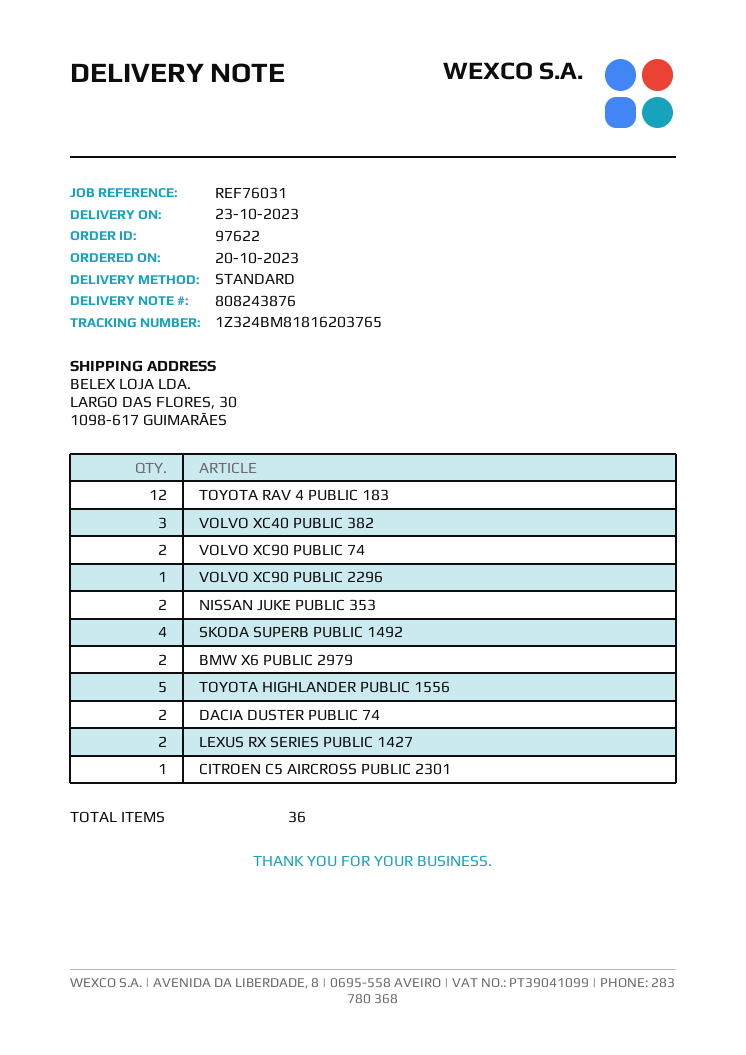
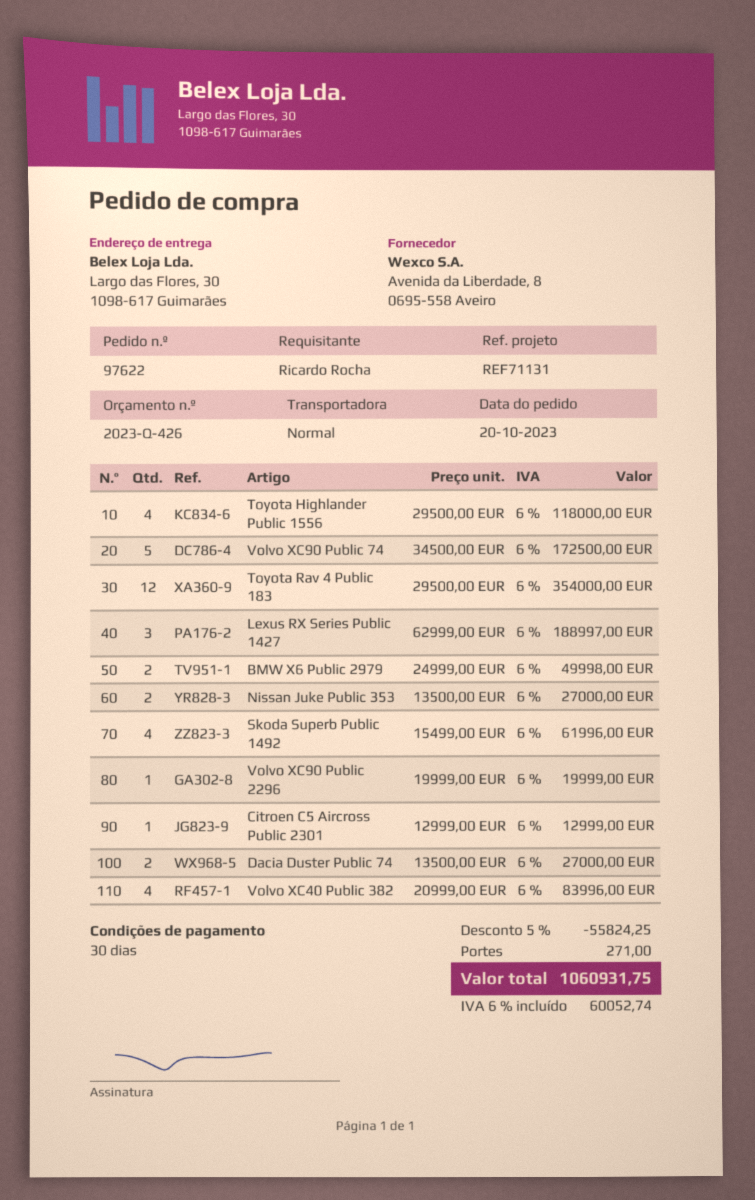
reference: REF76031 -> REF71131
VOLVO XC40 PUBLIC 382: 3 -> 4
VOLVO XC90 PUBLIC 74: 2 -> 5
TOYOTA HIGHLANDER PUBLIC 1556: 5 -> 4
LEXUS RX SERIES PUBLIC 1427: 2 -> 3

